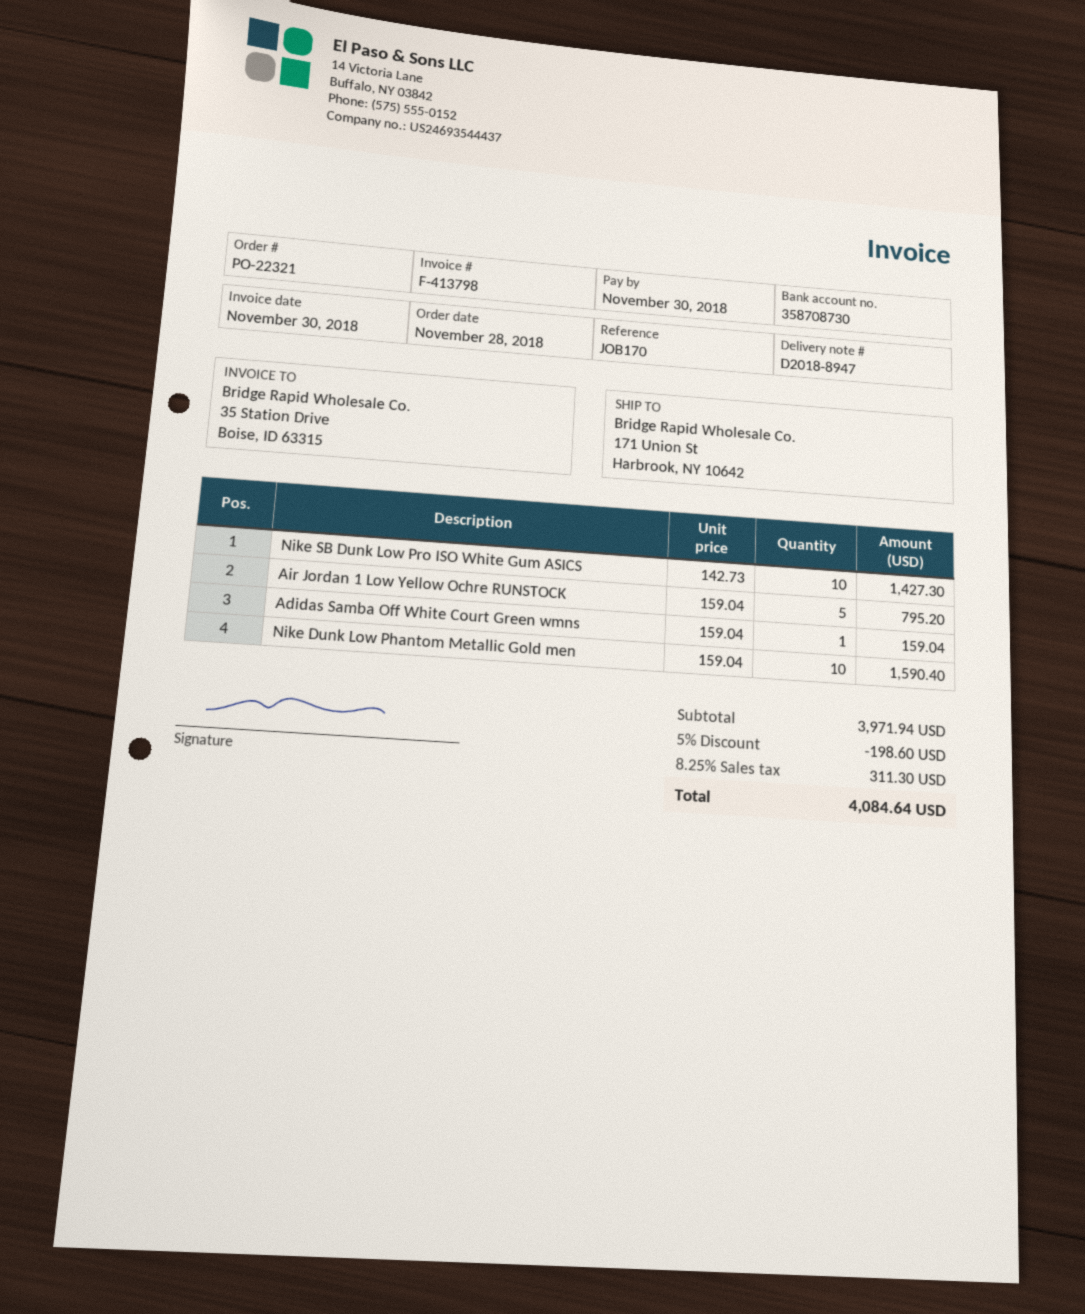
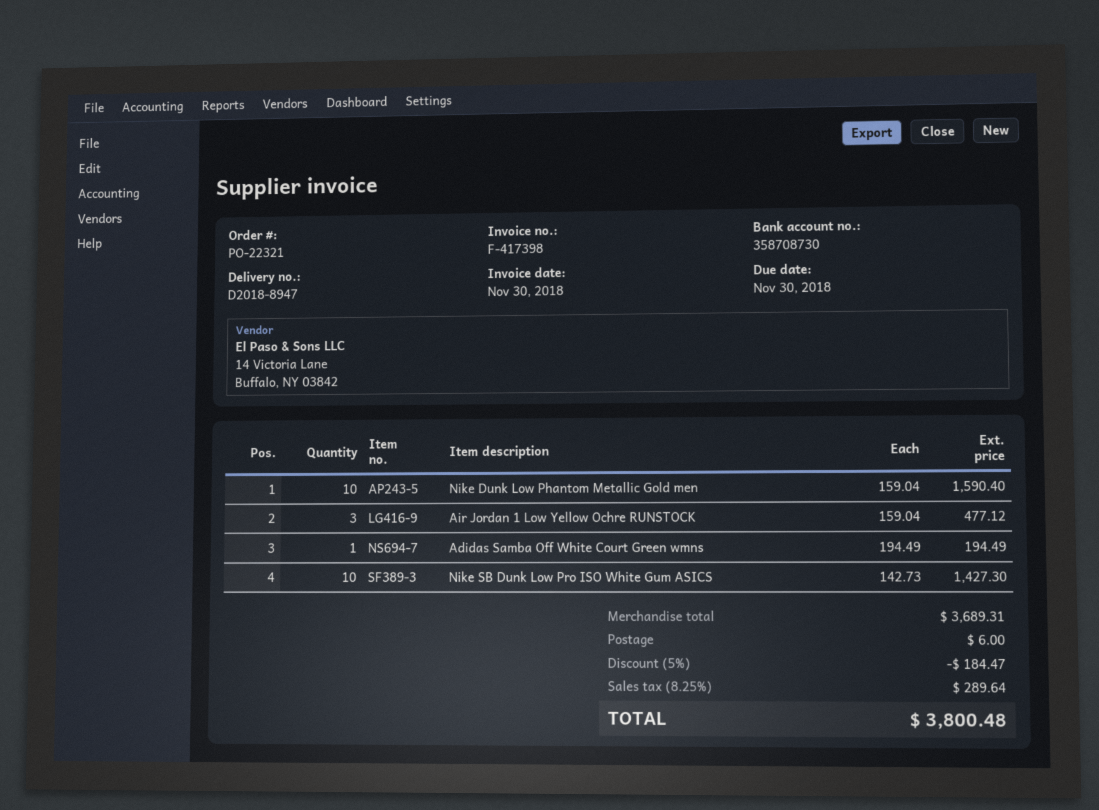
invoice number: F-413798 -> F-417398
Air Jordan 1 Low Yellow Ochre RUNSTOCK: 5 x 159.04 = 795.20 -> 3 x 159.04 = 477.12
Adidas Samba Off White Court Green wmns: 1 x 159.04 = 159.04 -> 1 x 194.49 = 194.49
subtotal: 3971.94 -> 3689.31
discount: 5% = 198.60 -> 5% = 184.47
shipping: none -> 6.00
tax: 8.25% = 311.30 -> 8.25% = 289.64
total: 4084.64 -> 3800.48

